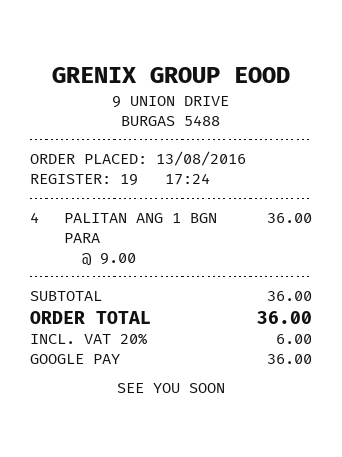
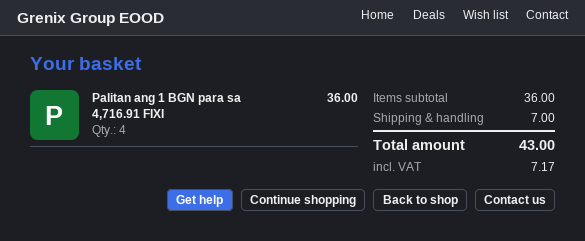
shipping: none -> 7.00
tax: 6.00 -> 7.17
total: 36.00 -> 43.00

